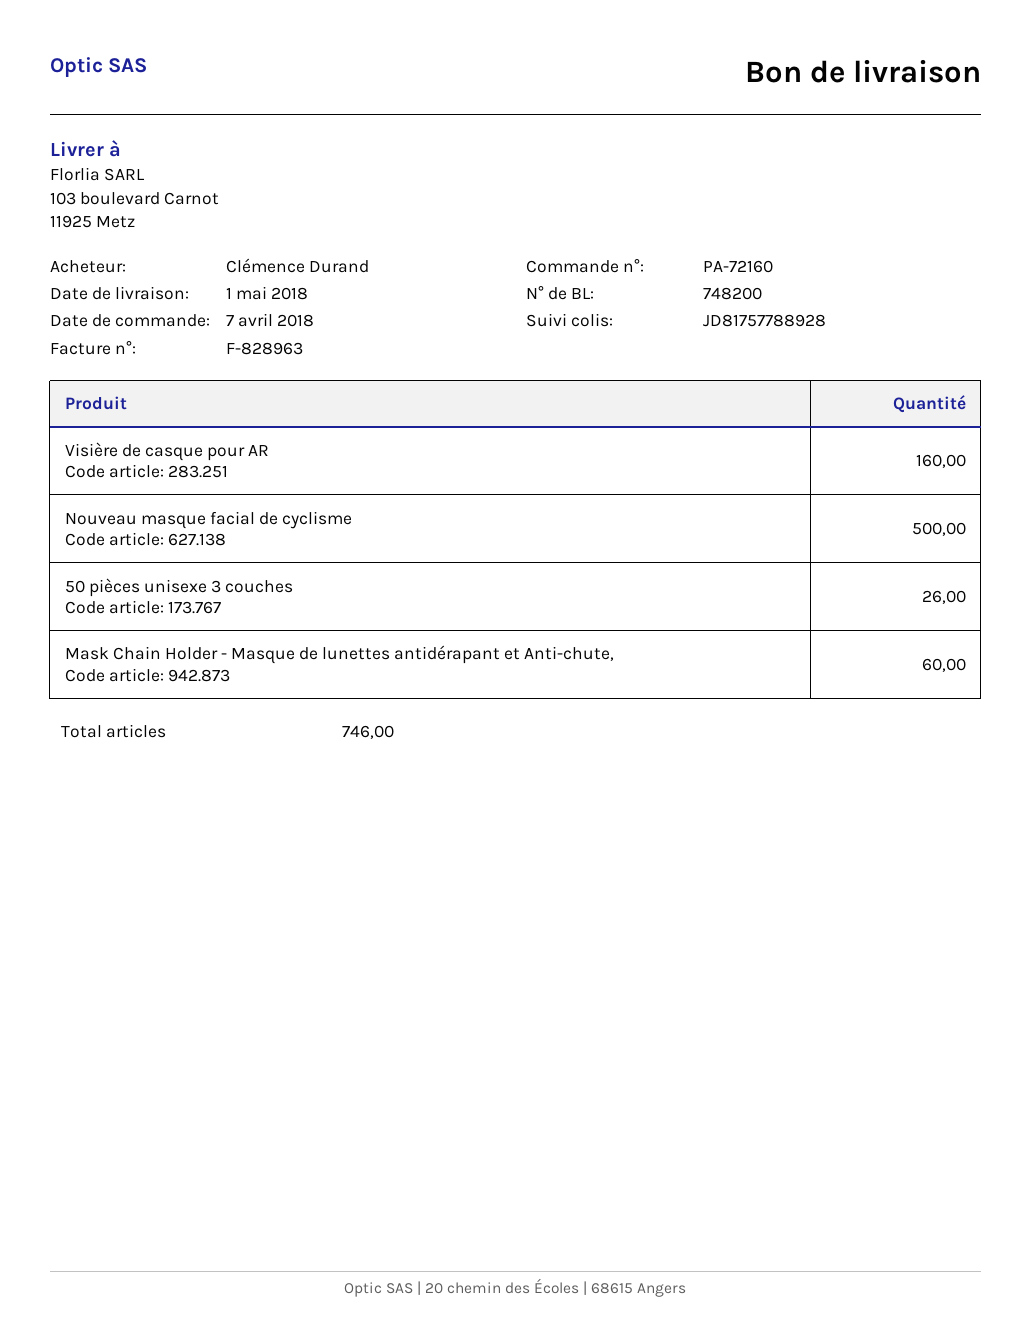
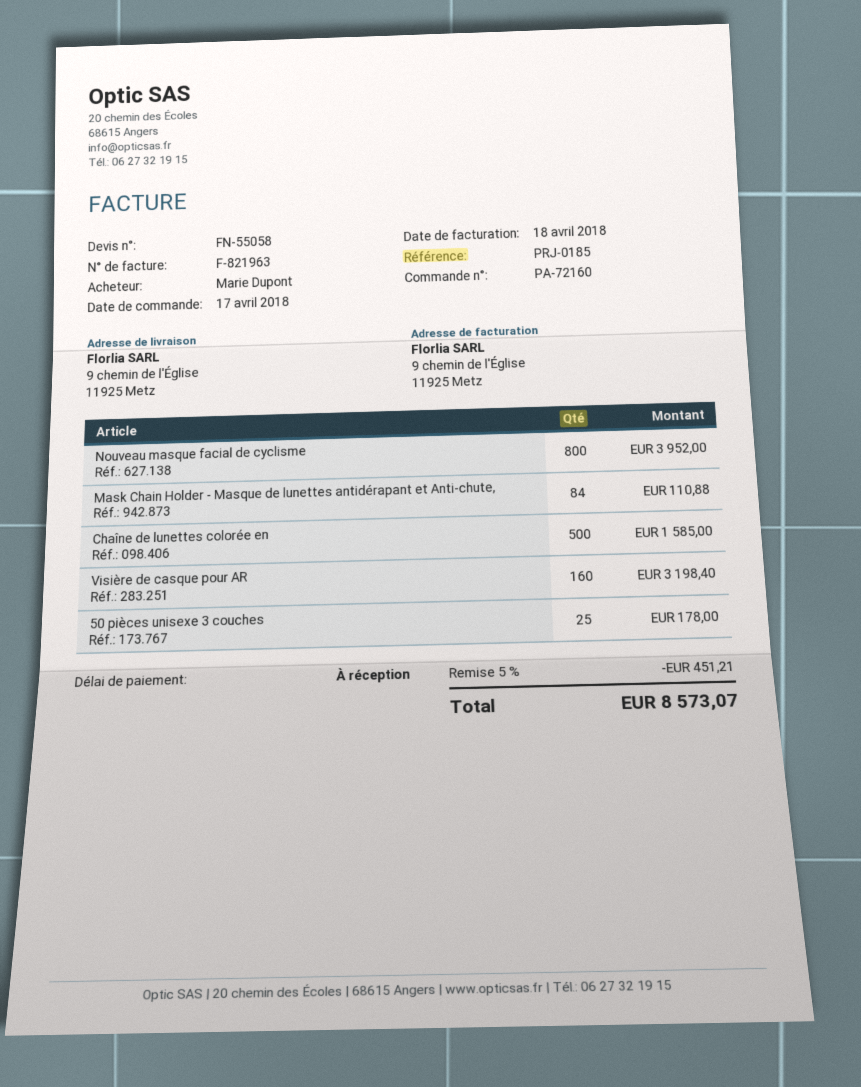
order date: 2018-04-07 -> 2018-04-17
invoice number: F-828963 -> F-821963
ordered by: Clémence Durand -> Marie Dupont
ship to: 103 boulevard Carnot, 11925 Metz -> 9 chemin de l'Église, 11925 Metz
Nouveau masque facial de cyclisme: 500 -> 800
50 pièces unisexe 3 couches: 26 -> 25
Mask Chain Holder - Masque de lunettes antidérapant et Anti-chute,: 60 -> 84
Chaîne de lunettes colorée en: none -> 500

